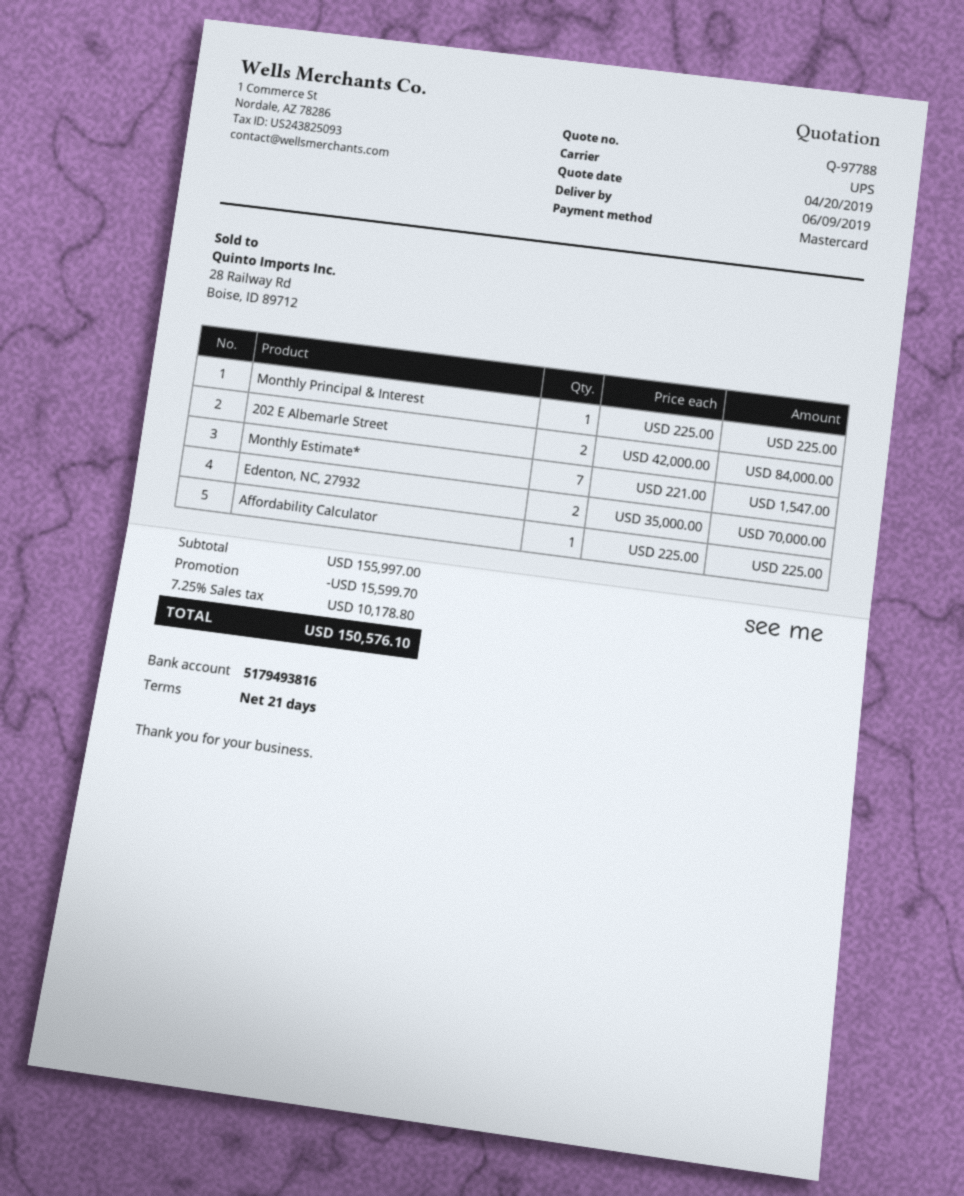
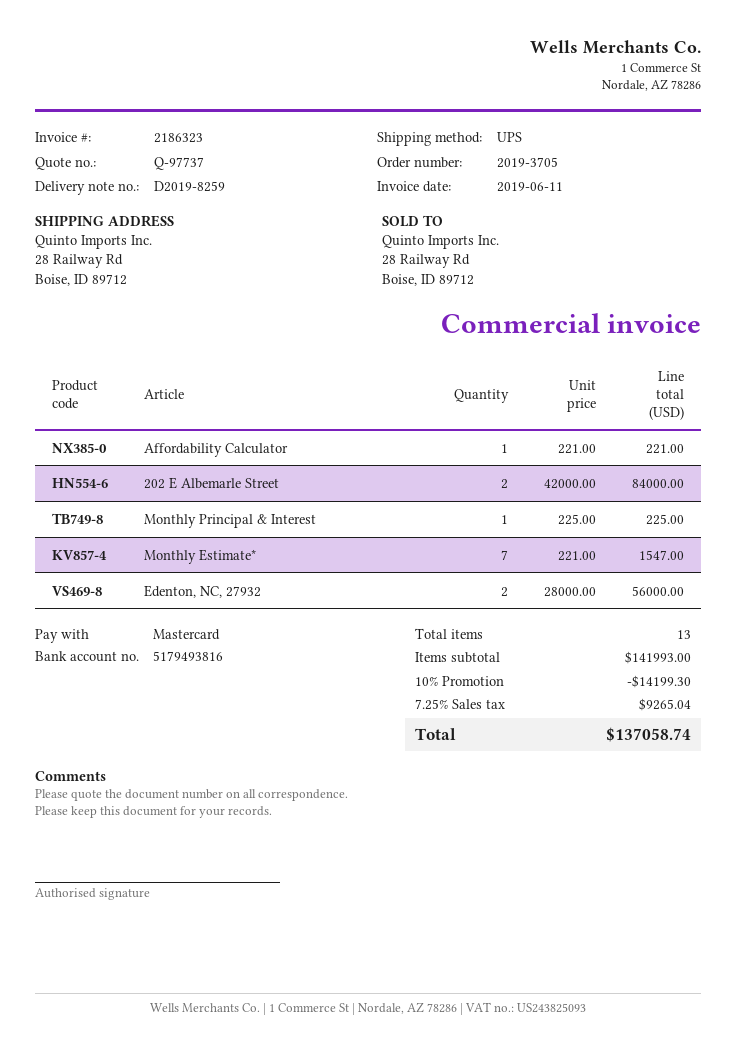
quote number: Q-97788 -> Q-97737
Edenton, NC, 27932: 2 x 35000.00 = 70000.00 -> 2 x 28000.00 = 56000.00
Affordability Calculator: 1 x 225.00 = 225.00 -> 1 x 221.00 = 221.00
subtotal: 155997.00 -> 141993.00
discount: 15599.70 -> 14199.30
tax: 7.25% = 10178.80 -> 7.25% = 9265.04
total: 150576.10 -> 137058.74

